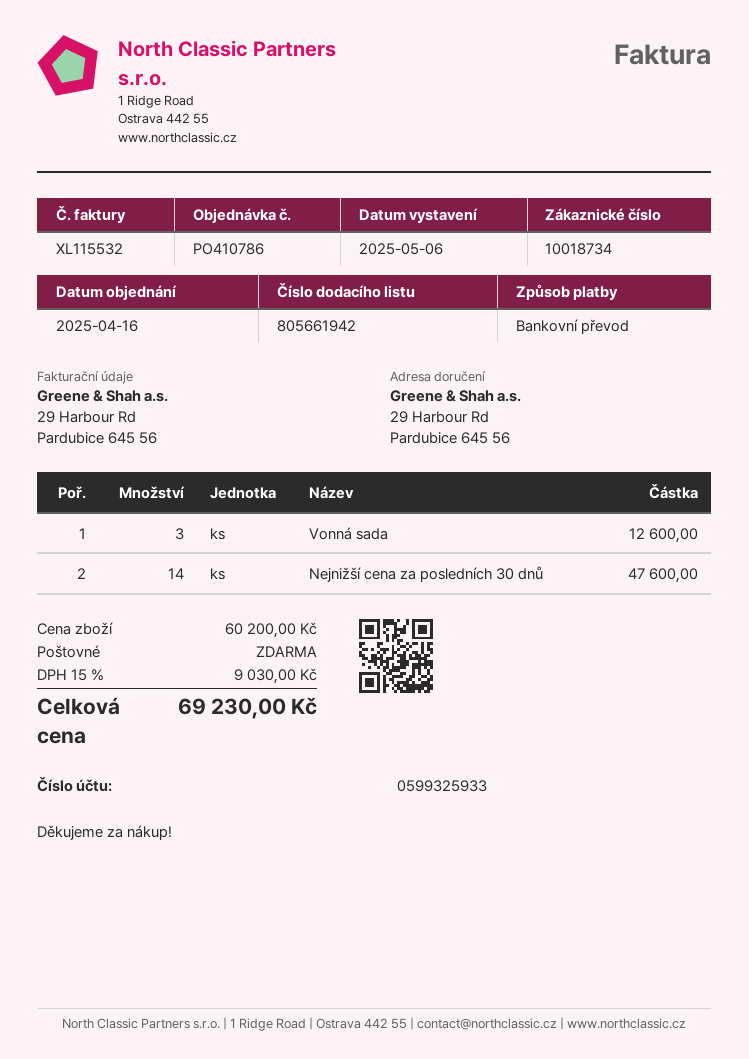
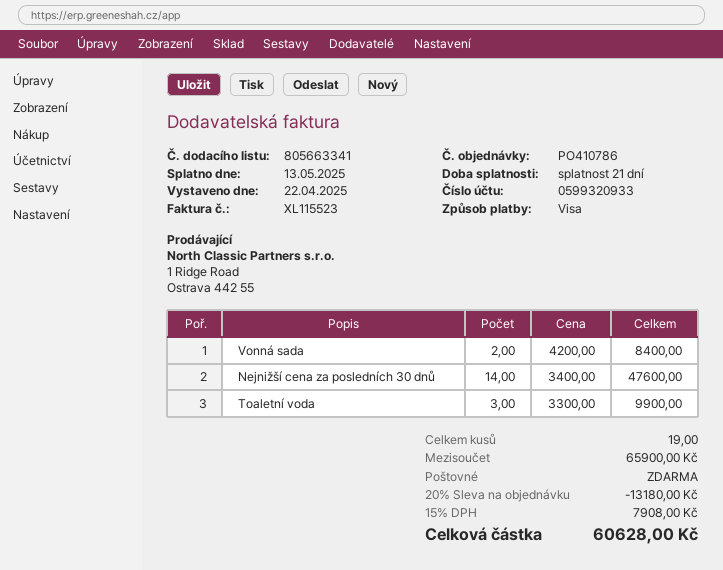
delivery note number: 805661942 -> 805663341
invoice number: XL115532 -> XL115523
invoice date: 2025-05-06 -> 2025-04-22
payment method: bank transfer -> Visa
bank account: 0599325933 -> 0599320933
Vonná sada: 3 for 12600.00 -> 2 for 8400.00
Toaletní voda: none -> 3 for 9900.00
subtotal: 60200.00 -> 65900.00
discount: none -> 20% = 13180.00
tax: 15% = 9030.00 -> 15% = 7908.00
total: 69230.00 -> 60628.00

